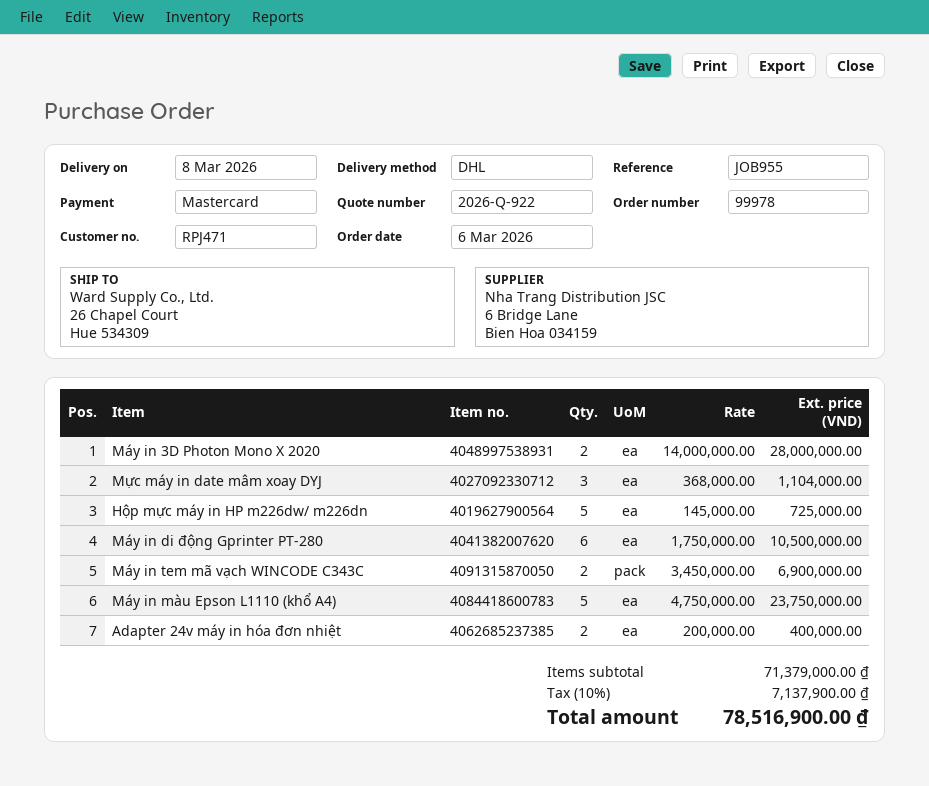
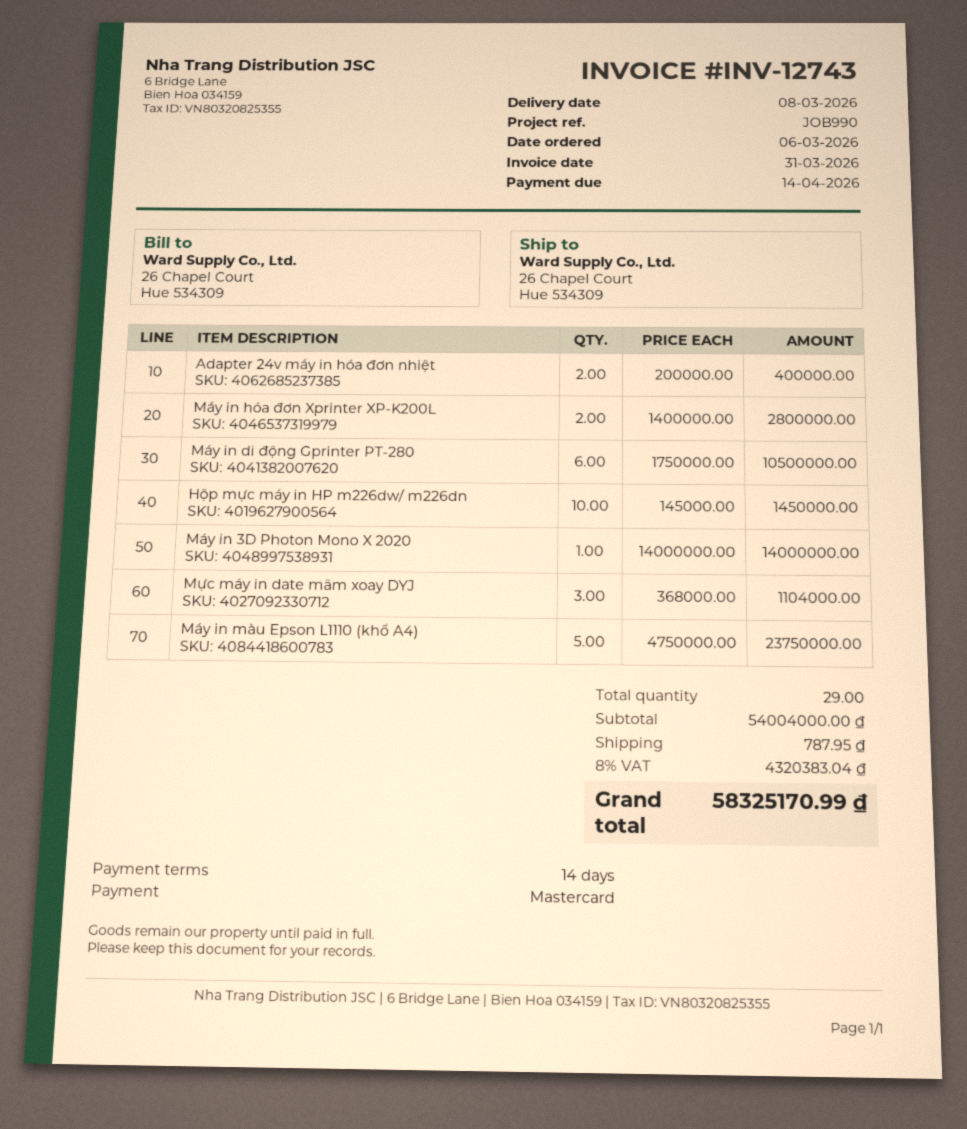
reference: JOB955 -> JOB990
Máy in 3D Photon Mono X 2020: 2 x 14000000.00 = 28000000.00 -> 1 x 14000000.00 = 14000000.00
Hộp mực máy in HP m226dw/ m226dn: 5 x 145000.00 = 725000.00 -> 10 x 145000.00 = 1450000.00
Máy in tem mã vạch WINCODE C343C: 2 x 3450000.00 = 6900000.00 -> none
Máy in hóa đơn Xprinter XP-K200L: none -> 2 x 1400000.00 = 2800000.00
subtotal: 71379000.00 -> 54004000.00
shipping: none -> 787.95
tax: 10% = 7137900.00 -> 8% = 4320383.04
total: 78516900.00 -> 58325170.99

